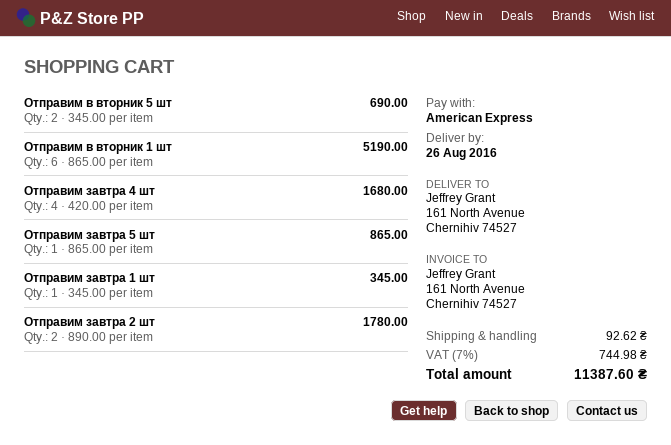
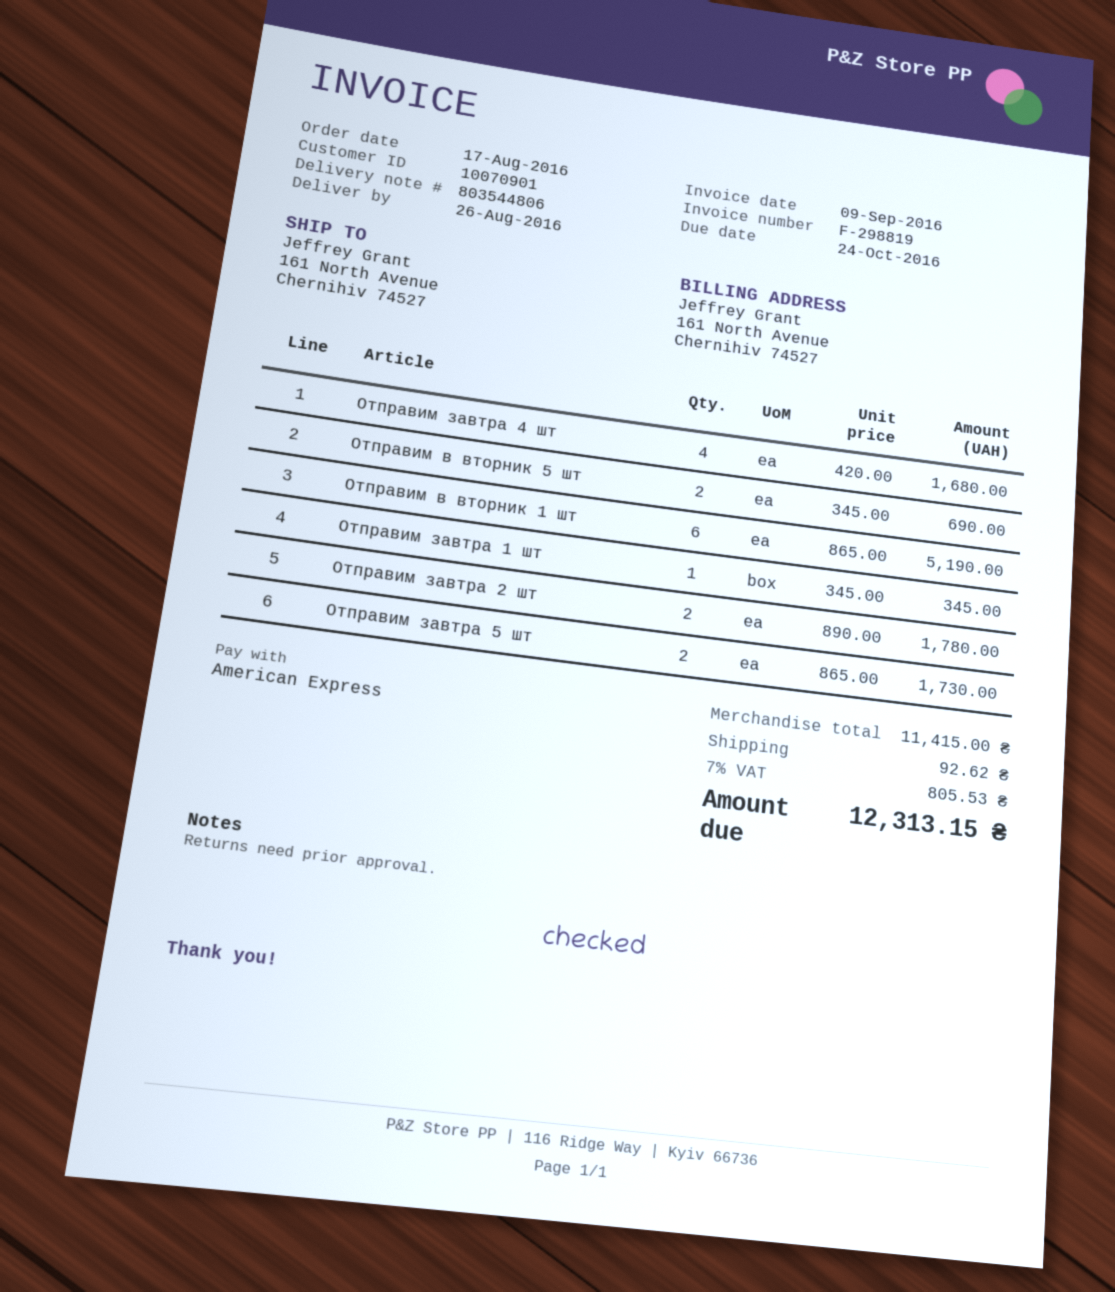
Отправим завтра 5 шт: 1 x 865.00 = 865.00 -> 2 x 865.00 = 1730.00
tax: 7% = 744.98 -> 7% = 805.53
total: 11387.60 -> 12313.15

